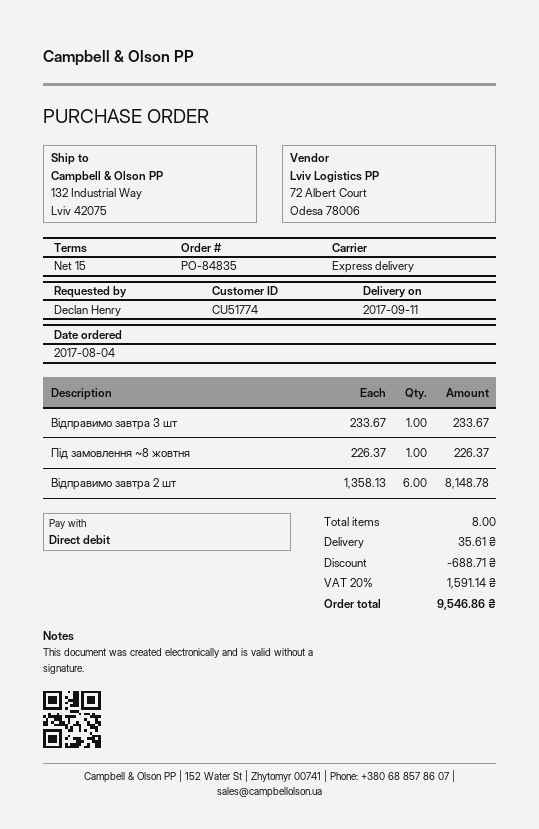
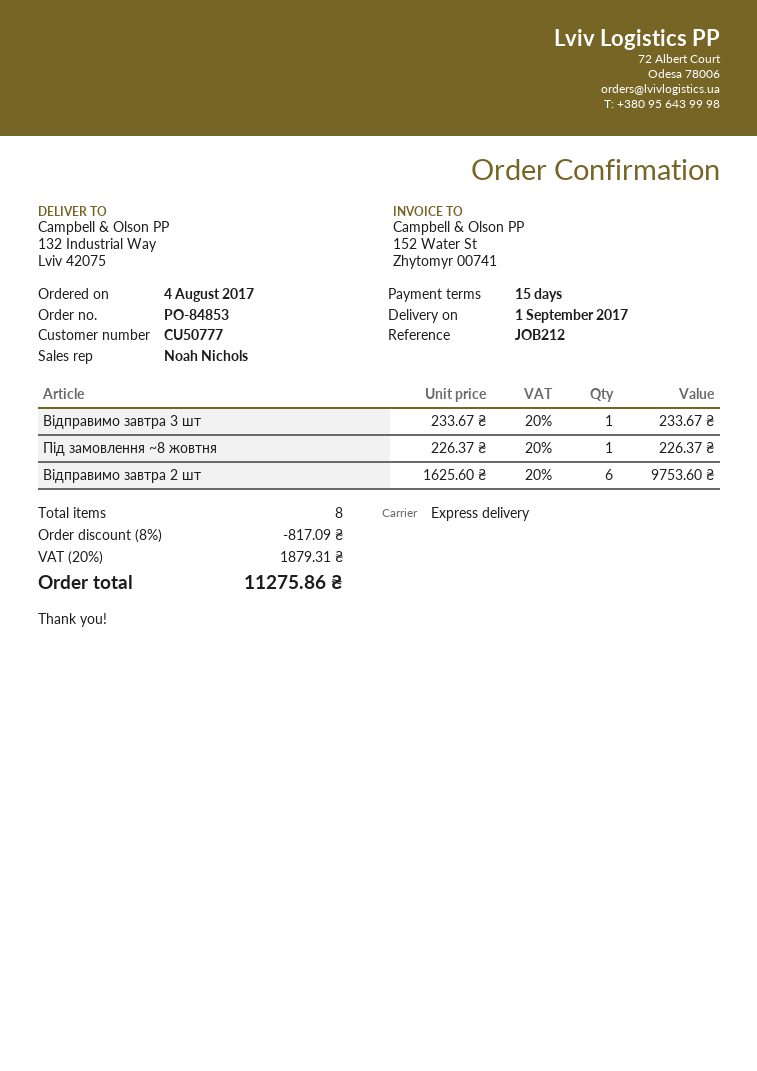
order number: PO-84835 -> PO-84853
delivery date: 2017-09-11 -> 2017-09-01
customer number: CU51774 -> CU50777
Відправимо завтра 2 шт: 6 x 1358.13 = 8148.78 -> 6 x 1625.60 = 9753.60
discount: 688.71 -> 817.09
shipping: 35.61 -> none
tax: 20% = 1591.14 -> 20% = 1879.31
total: 9546.86 -> 11275.86

